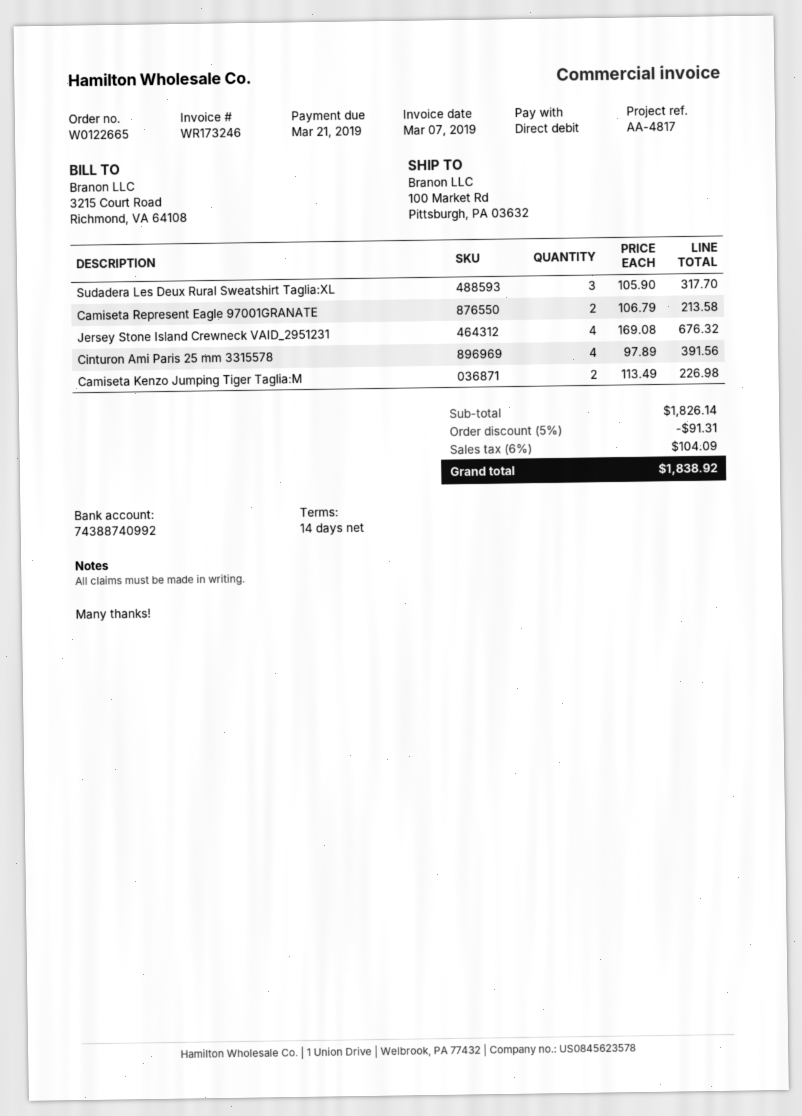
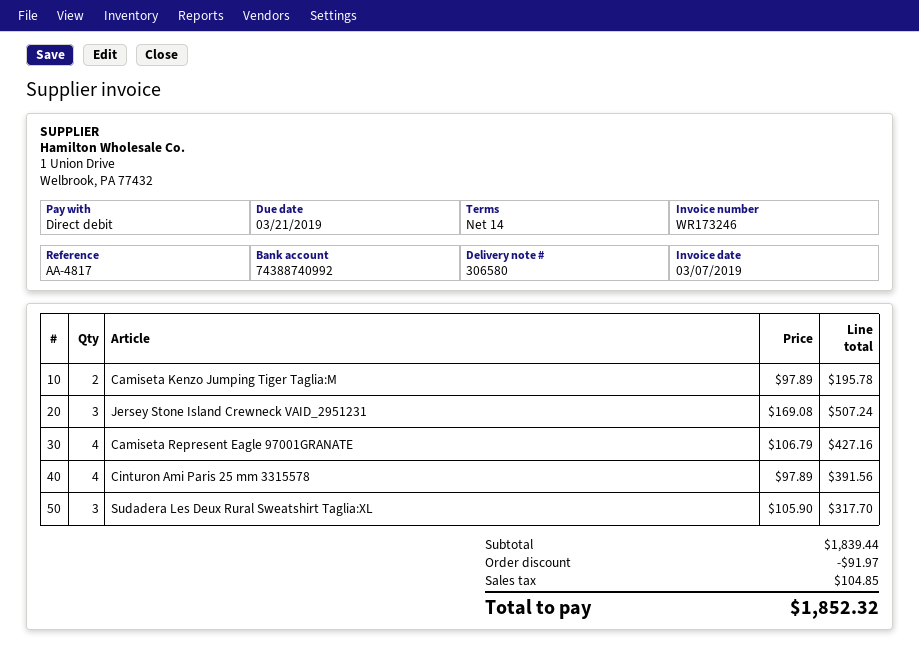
Camiseta Represent Eagle 97001GRANATE: 2 x 106.79 = 213.58 -> 4 x 106.79 = 427.16
Jersey Stone Island Crewneck VAID_2951231: 4 x 169.08 = 676.32 -> 3 x 169.08 = 507.24
Camiseta Kenzo Jumping Tiger Taglia:M: 2 x 113.49 = 226.98 -> 2 x 97.89 = 195.78
subtotal: 1826.14 -> 1839.44
discount: 91.31 -> 91.97
tax: 104.09 -> 104.85
total: 1838.92 -> 1852.32

